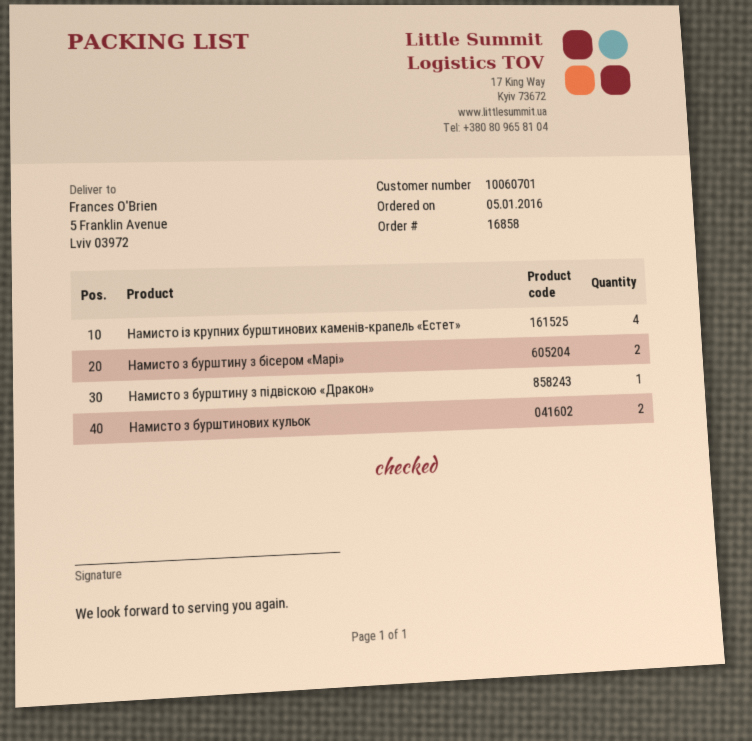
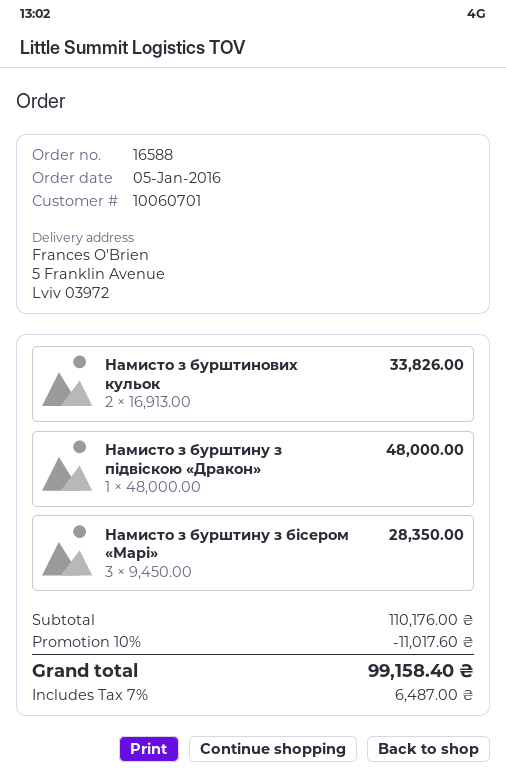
order number: 16858 -> 16588
Намисто із крупних бурштинових каменів-крапель «Естет»: 4 -> none
Намисто з бурштину з бісером «Марі»: 2 -> 3

